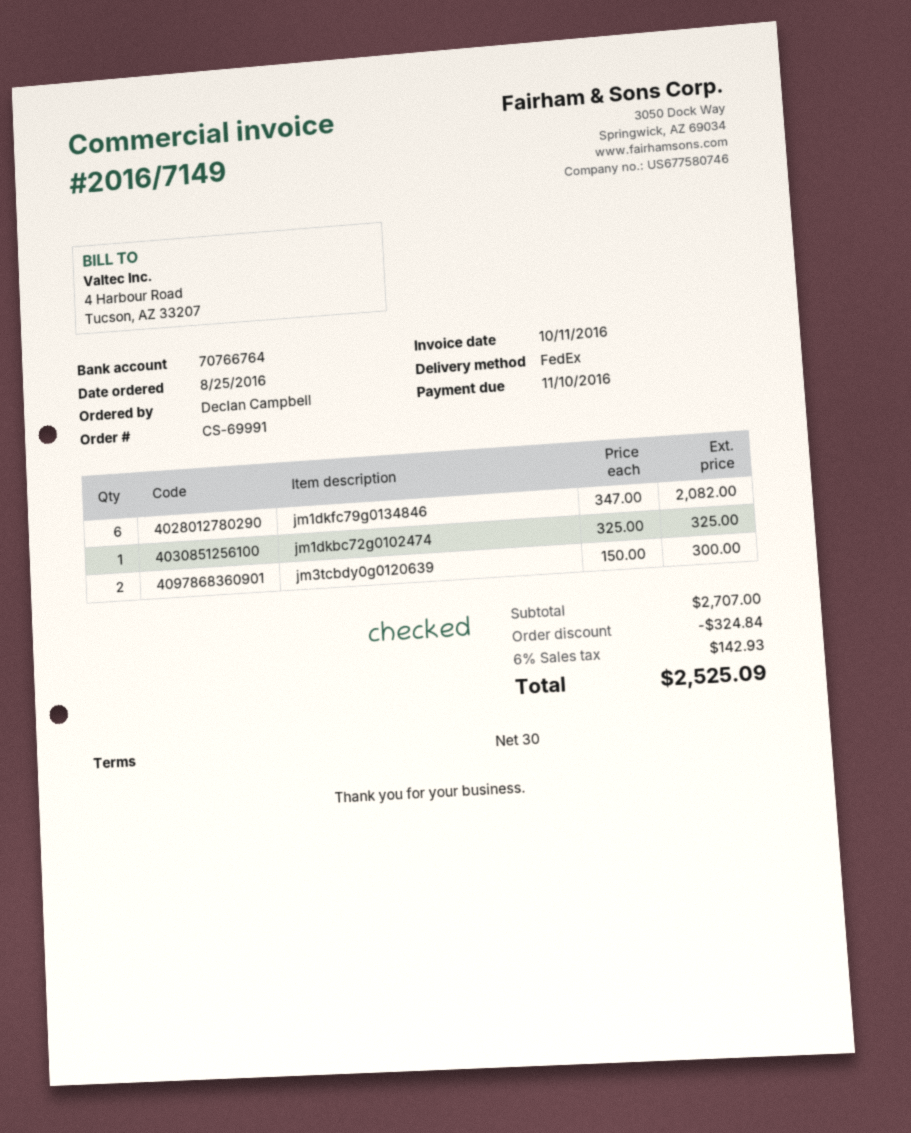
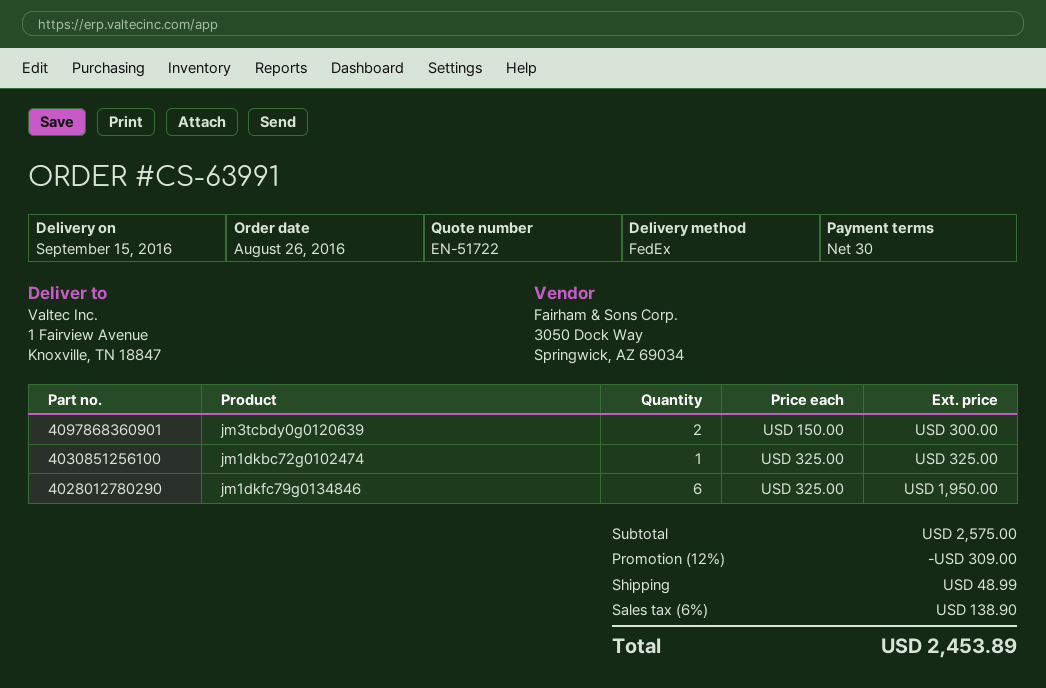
order number: CS-69991 -> CS-63991
order date: 2016-08-25 -> 2016-08-26
jm1dkfc79g0134846: 6 x 347.00 = 2082.00 -> 6 x 325.00 = 1950.00
subtotal: 2707.00 -> 2575.00
discount: 324.84 -> 309.00
shipping: none -> 48.99
tax: 6% = 142.93 -> 6% = 138.90
total: 2525.09 -> 2453.89

